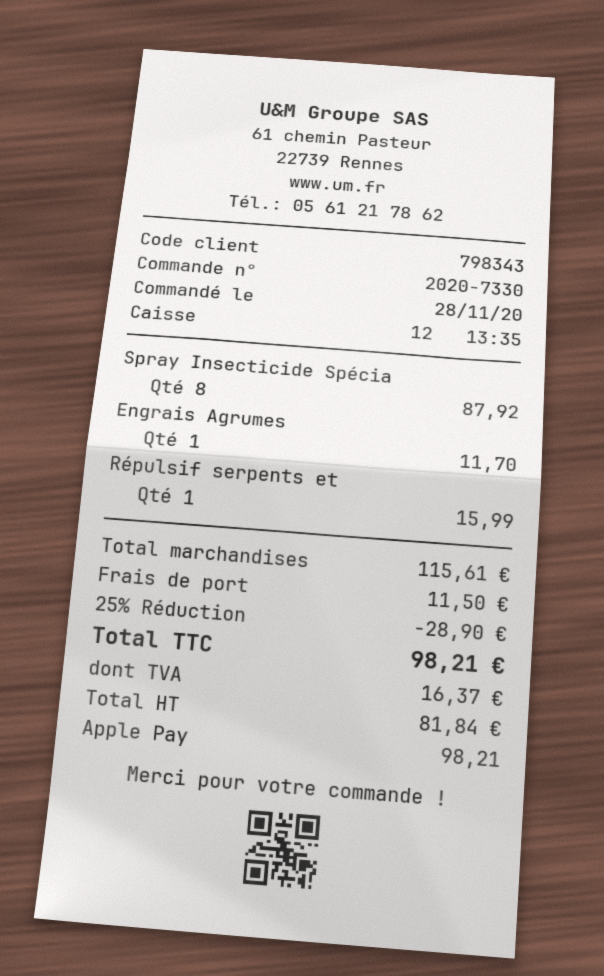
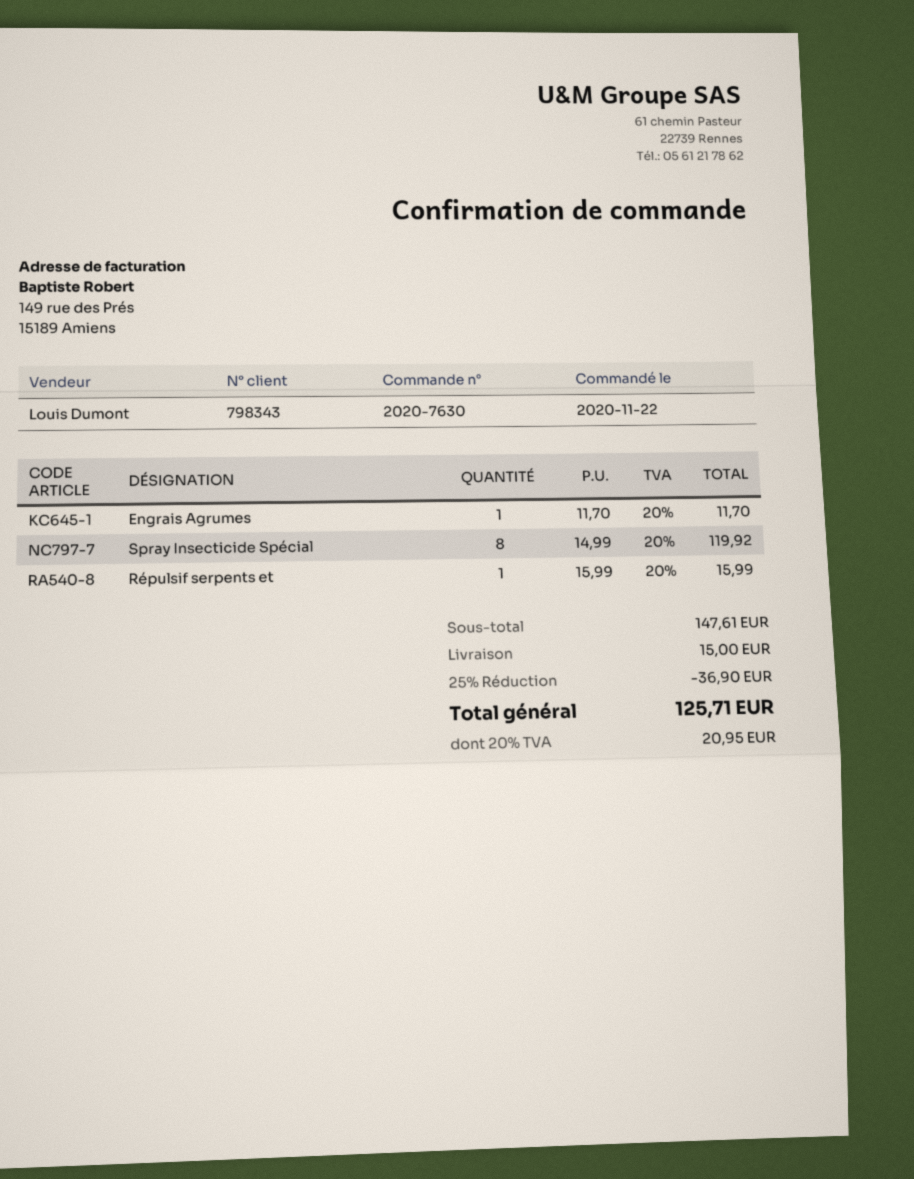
order number: 2020-7330 -> 2020-7630
order date: 2020-11-28 -> 2020-11-22
Spray Insecticide Spécia: 8 for 87.92 -> 8 for 119.92
subtotal: 115.61 -> 147.61
discount: 25% = 28.90 -> 25% = 36.90
shipping: 11.50 -> 15.00
tax: 16.37 -> 20.95
total: 98.21 -> 125.71

